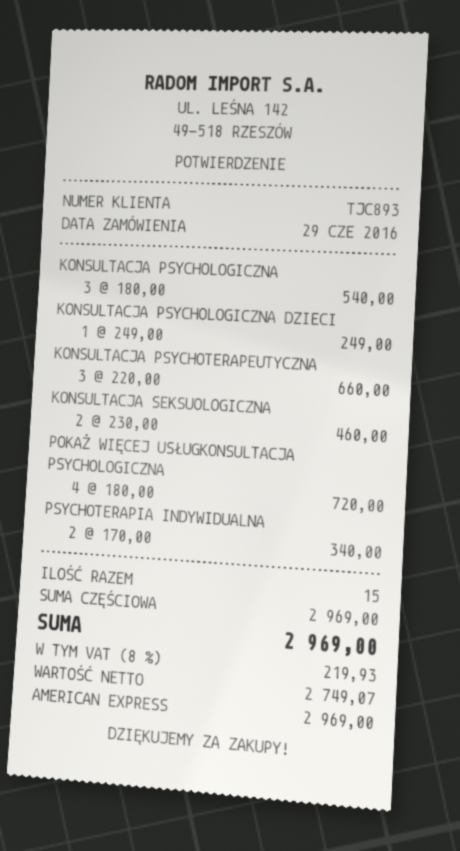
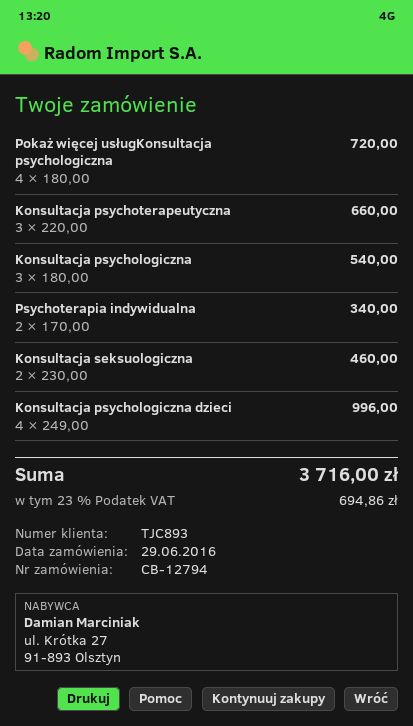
KONSULTACJA PSYCHOLOGICZNA DZIECI: 1 x 249.00 = 249.00 -> 4 x 249.00 = 996.00
tax: 8% = 219.93 -> 23% = 694.86
total: 2969.00 -> 3716.00

